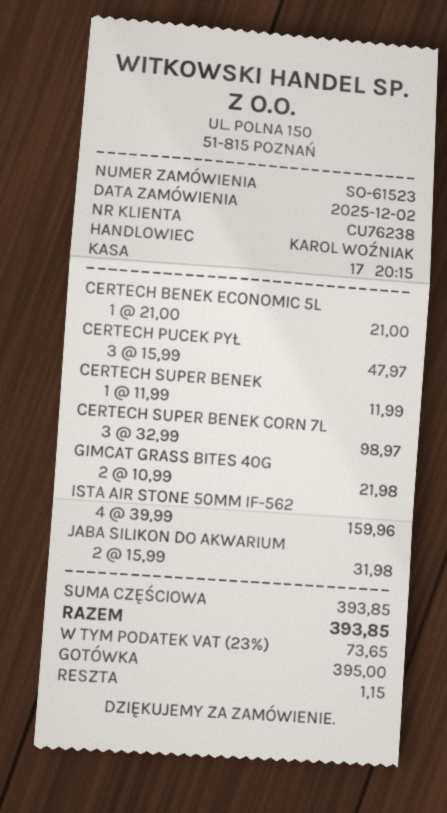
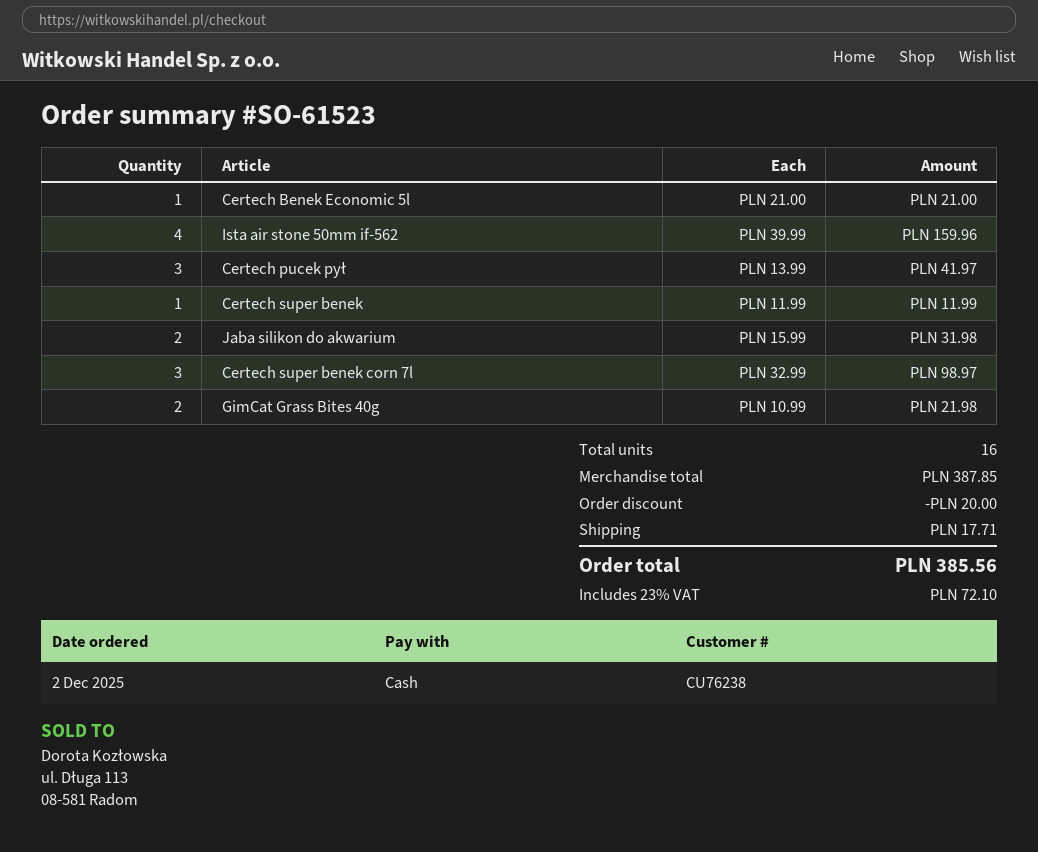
CERTECH PUCEK PYŁ: 3 x 15.99 = 47.97 -> 3 x 13.99 = 41.97
subtotal: 393.85 -> 387.85
discount: none -> 20.00
shipping: none -> 17.71
tax: 23% = 73.65 -> 23% = 72.10
total: 393.85 -> 385.56

